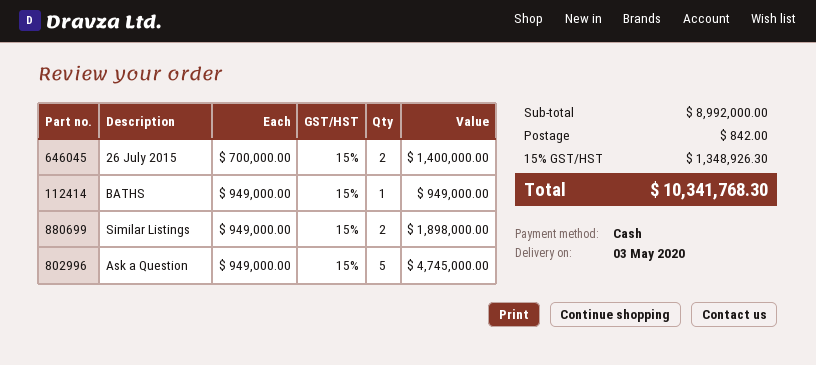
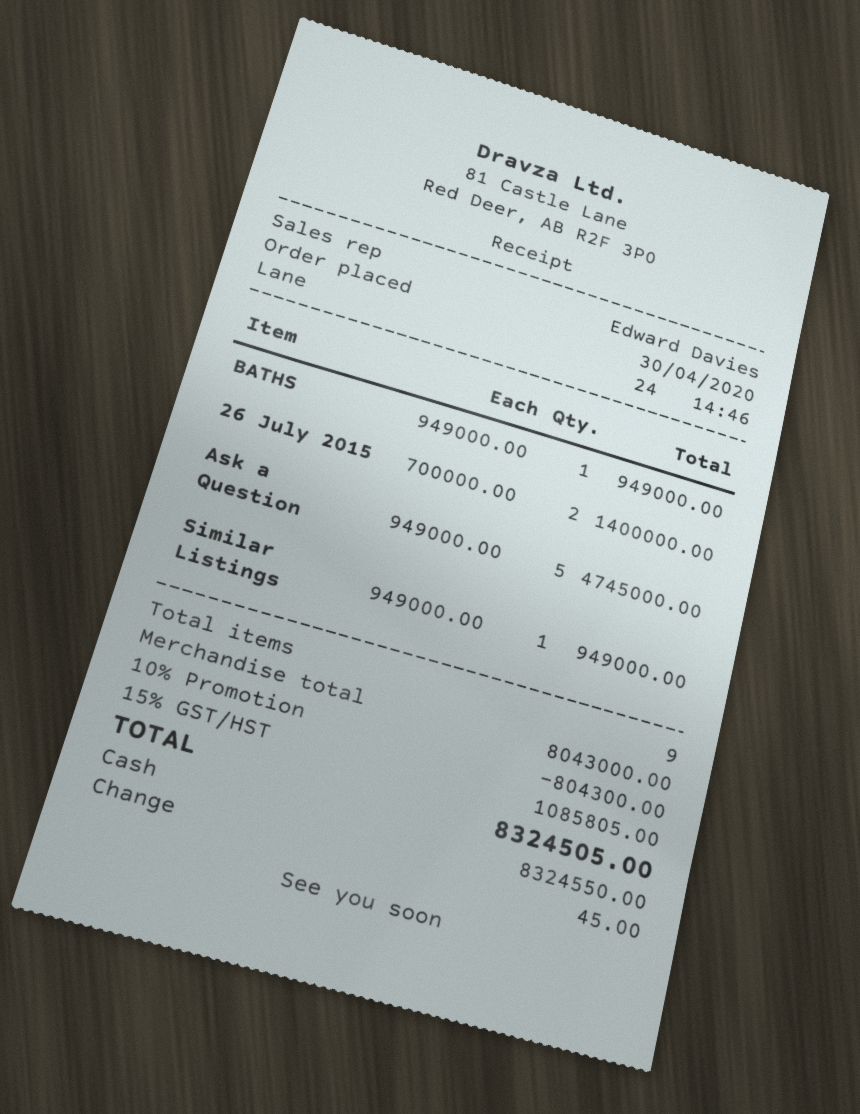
Similar Listings: 2 x 949000.00 = 1898000.00 -> 1 x 949000.00 = 949000.00
subtotal: 8992000.00 -> 8043000.00
discount: none -> 10% = 804300.00
shipping: 842.00 -> none
tax: 15% = 1348926.30 -> 15% = 1085805.00
total: 10341768.30 -> 8324505.00

